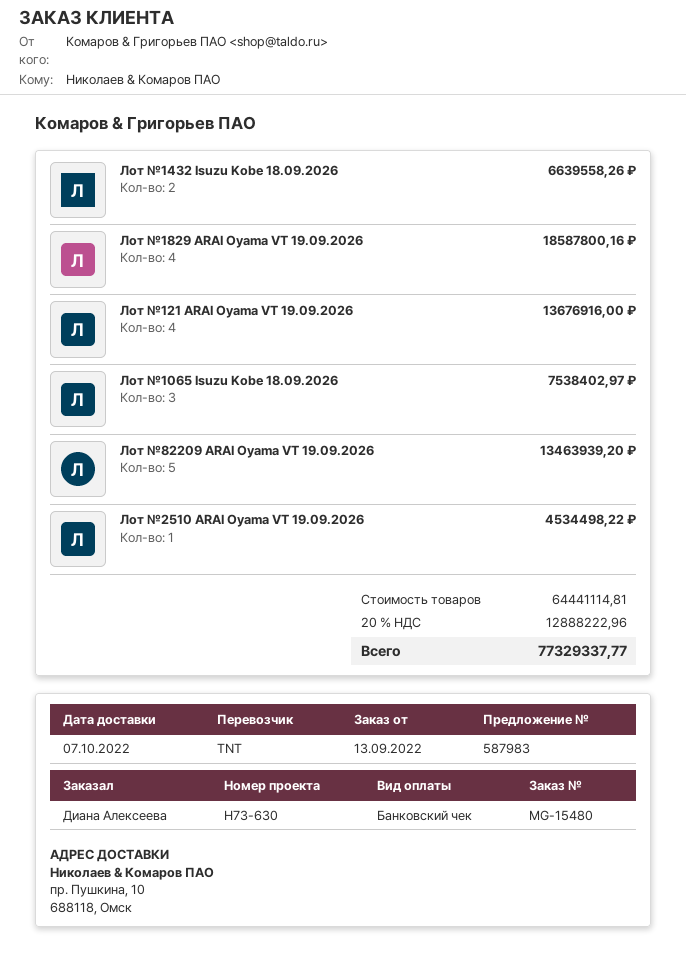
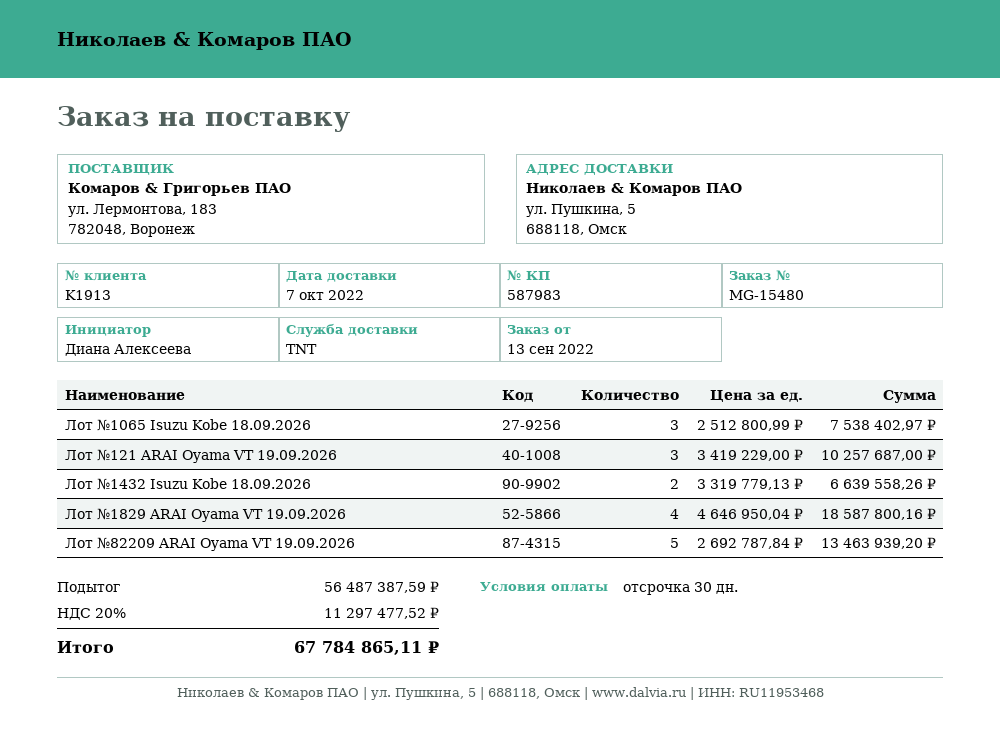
ship to: пр. Пушкина, 10, 688118, Омск -> ул. Пушкина, 5, 688118, Омск
Лот №121 ARAI Oyama VT 19.09.2026: 4 for 13676916.00 -> 3 for 10257687.00
Лот №2510 ARAI Oyama VT 19.09.2026: 1 for 4534498.22 -> none
subtotal: 64441114.81 -> 56487387.59
tax: 20% = 12888222.96 -> 20% = 11297477.52
total: 77329337.77 -> 67784865.11

